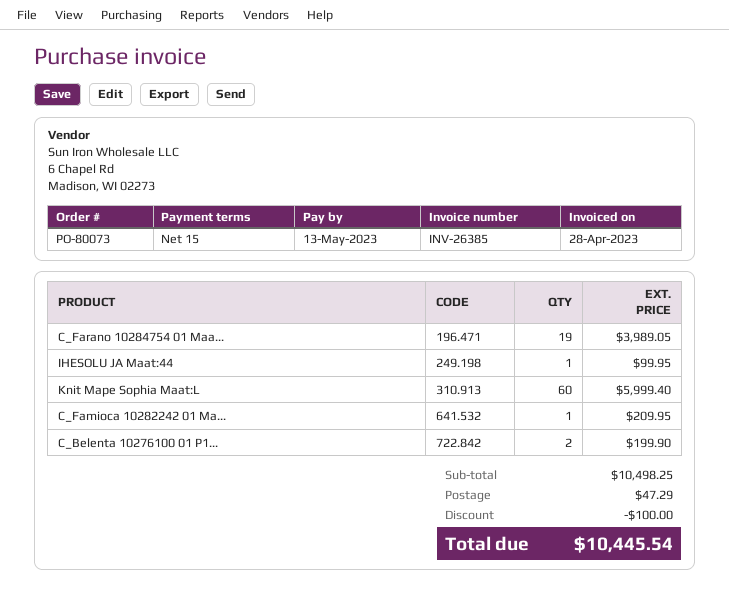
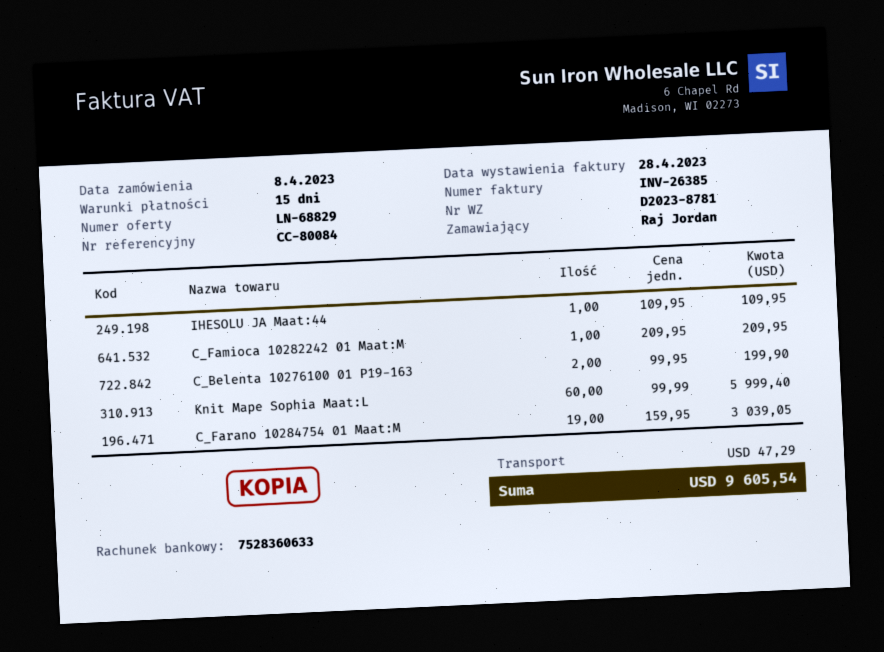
C_Farano 10284754 01 Maa...: 19 for 3989.05 -> 19 for 3039.05
IHESOLU JA Maat:44: 1 for 99.95 -> 1 for 109.95
discount: 100.00 -> none
total: 10445.54 -> 9605.54

